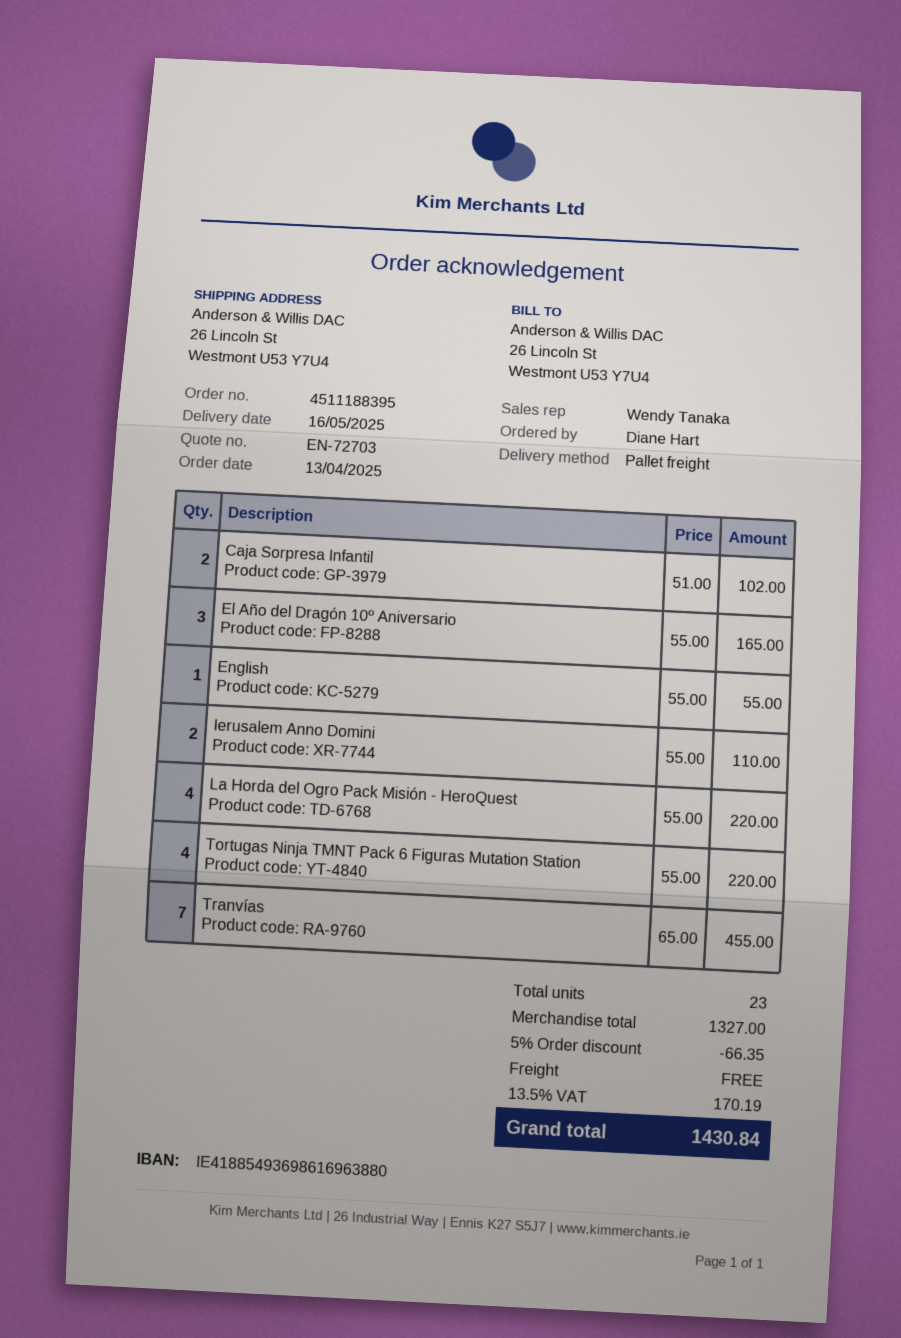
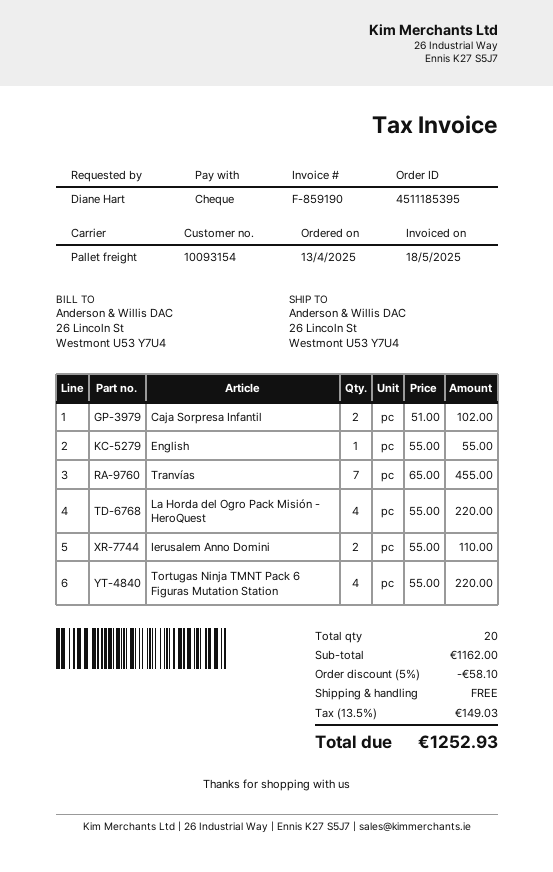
order number: 4511188395 -> 4511185395
El Año del Dragón 10º Aniversario: 3 x 55.00 = 165.00 -> none
total quantity: 23 -> 20
subtotal: 1327.00 -> 1162.00
discount: 5% = 66.35 -> 5% = 58.10
tax: 13.5% = 170.19 -> 13.5% = 149.03
total: 1430.84 -> 1252.93

